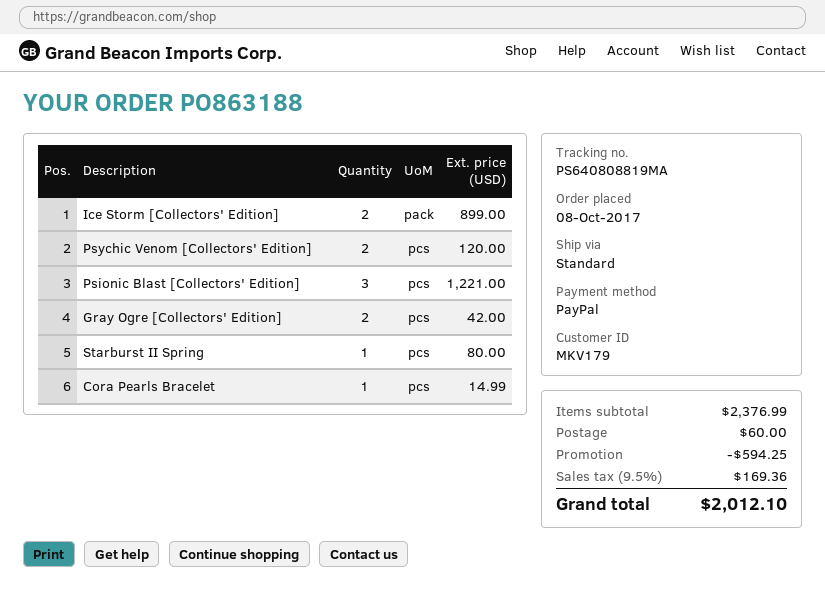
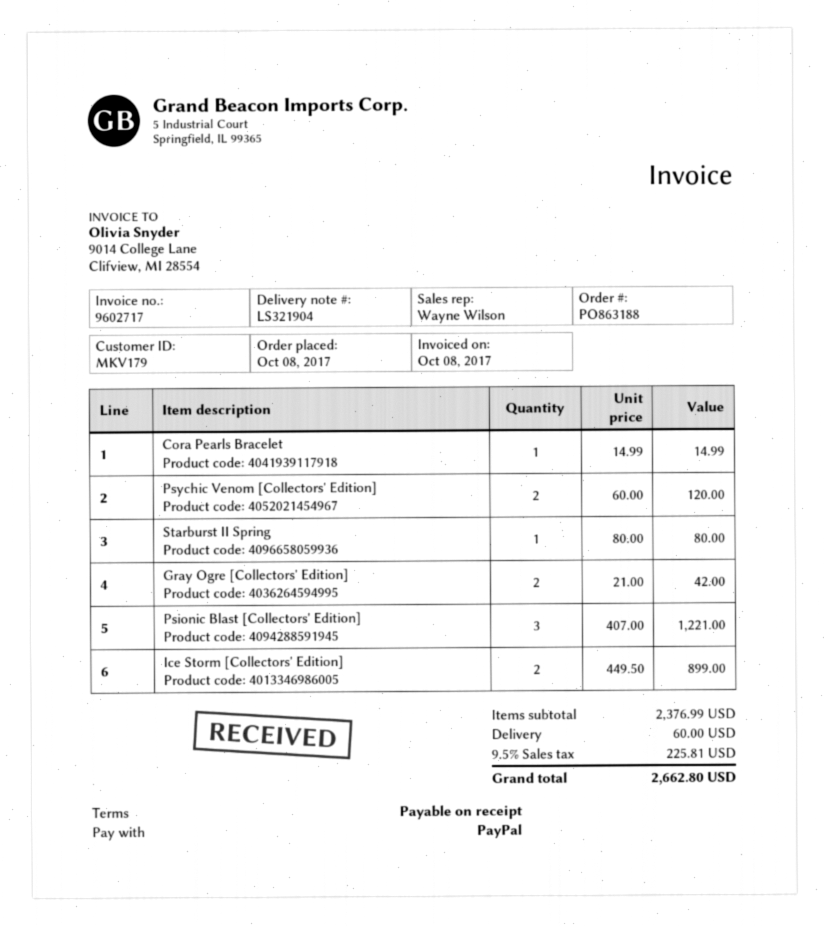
discount: 594.25 -> none
tax: 9.5% = 169.36 -> 9.5% = 225.81
total: 2012.10 -> 2662.80

